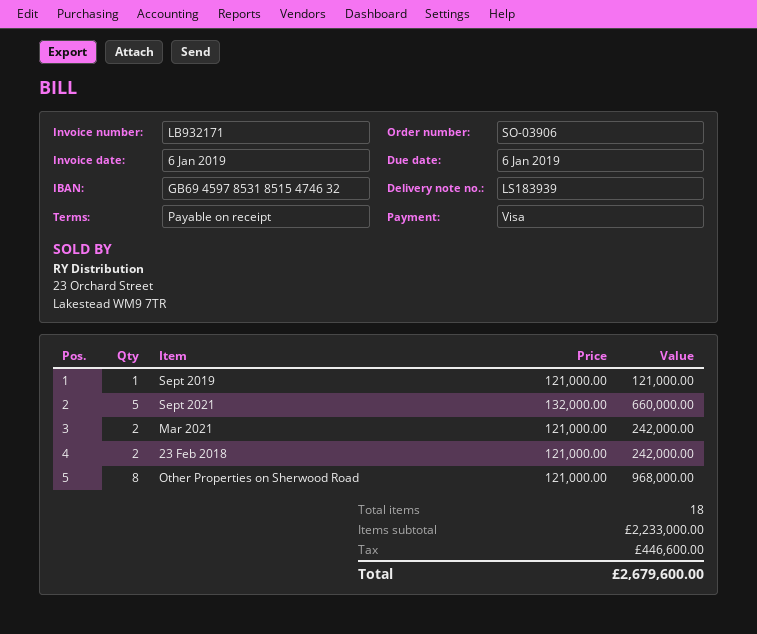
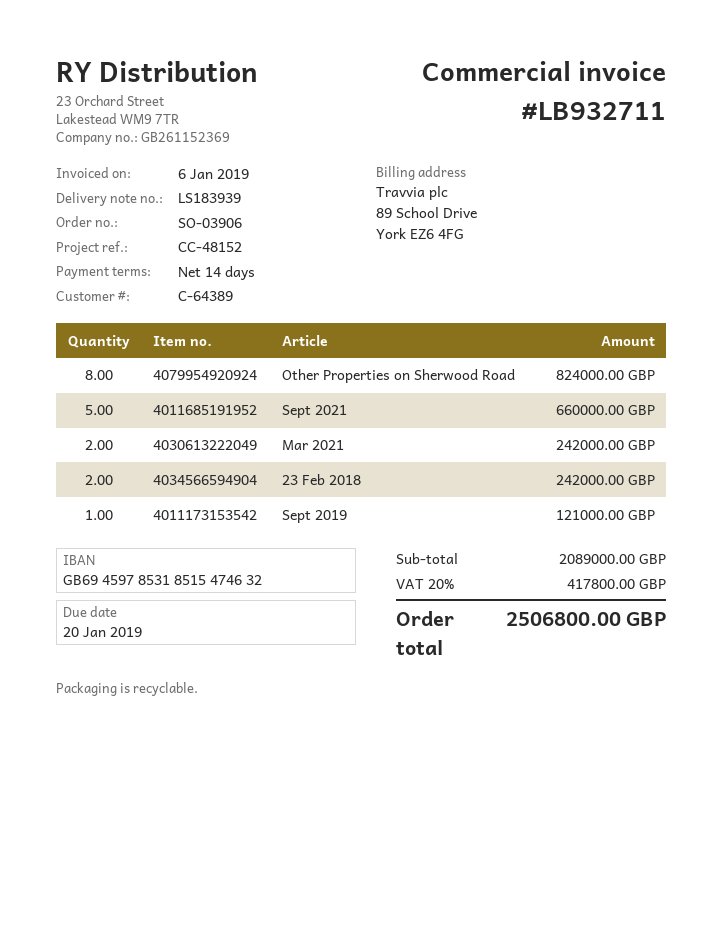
invoice number: LB932171 -> LB932711
payment terms: on receipt -> 14 days
due date: 2019-01-06 -> 2019-01-20
Other Properties on Sherwood Road: 8 for 968000.00 -> 8 for 824000.00
subtotal: 2233000.00 -> 2089000.00
tax: 446600.00 -> 417800.00
total: 2679600.00 -> 2506800.00

